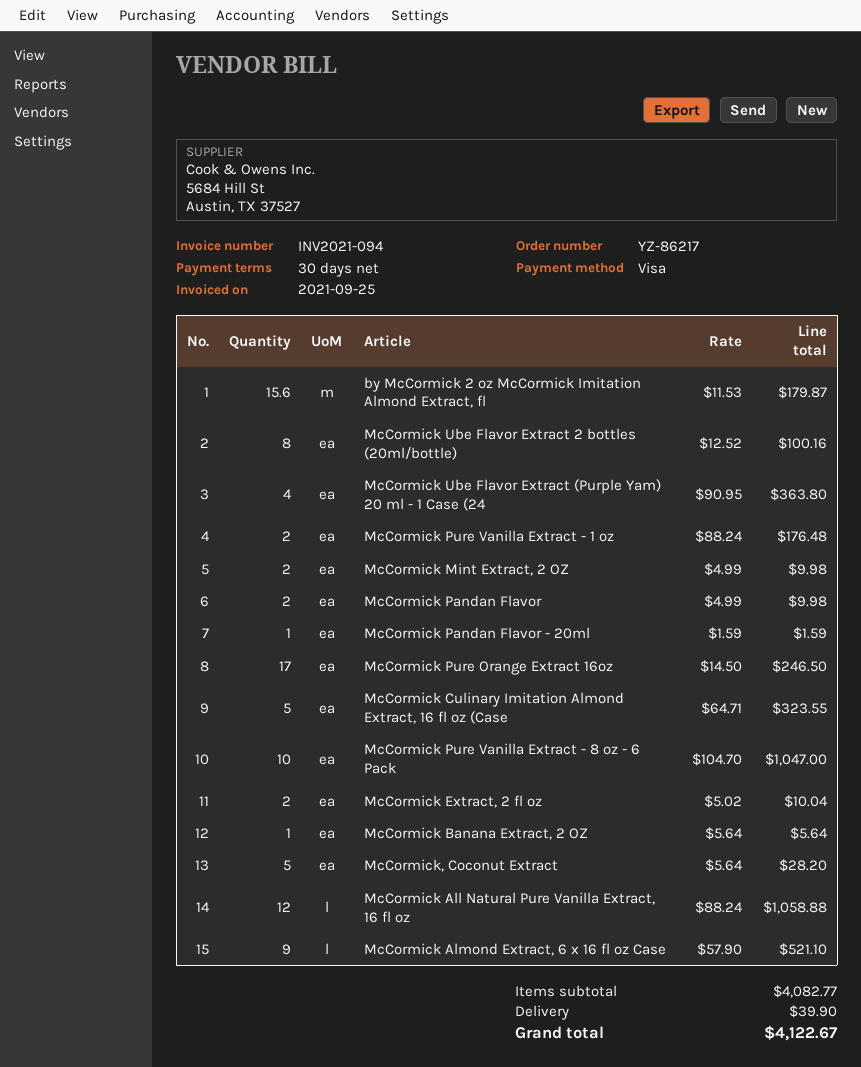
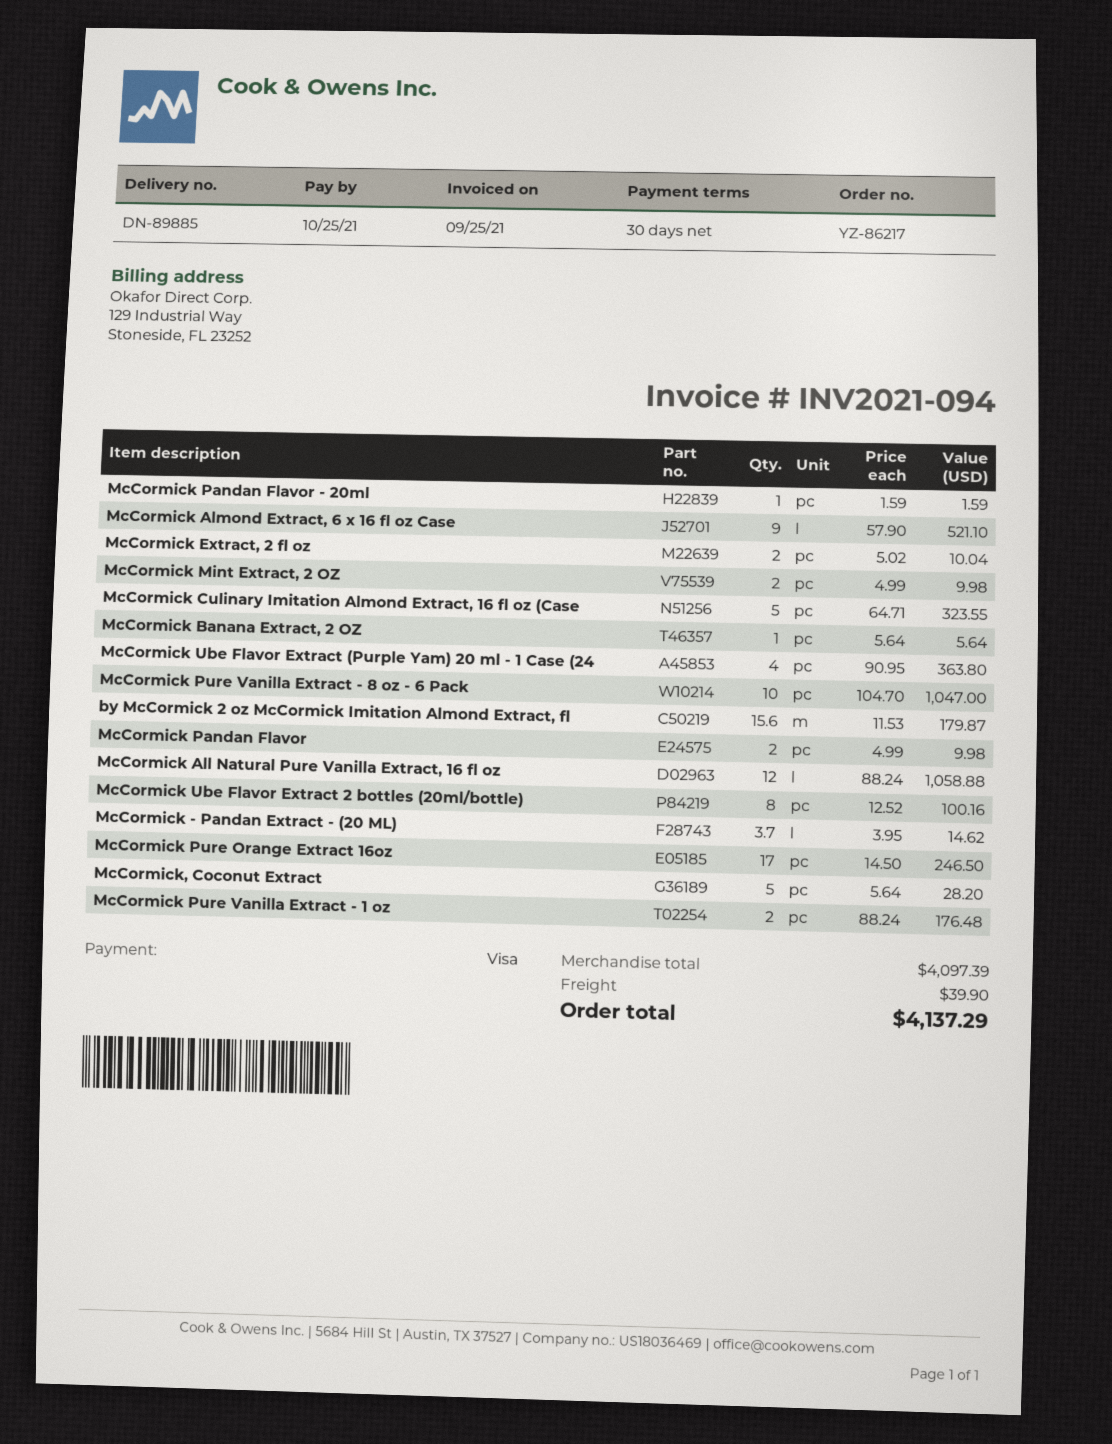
McCormick - Pandan Extract - (20 ML): none -> 3.7 x 3.95 = 14.62
subtotal: 4082.77 -> 4097.39
total: 4122.67 -> 4137.29

